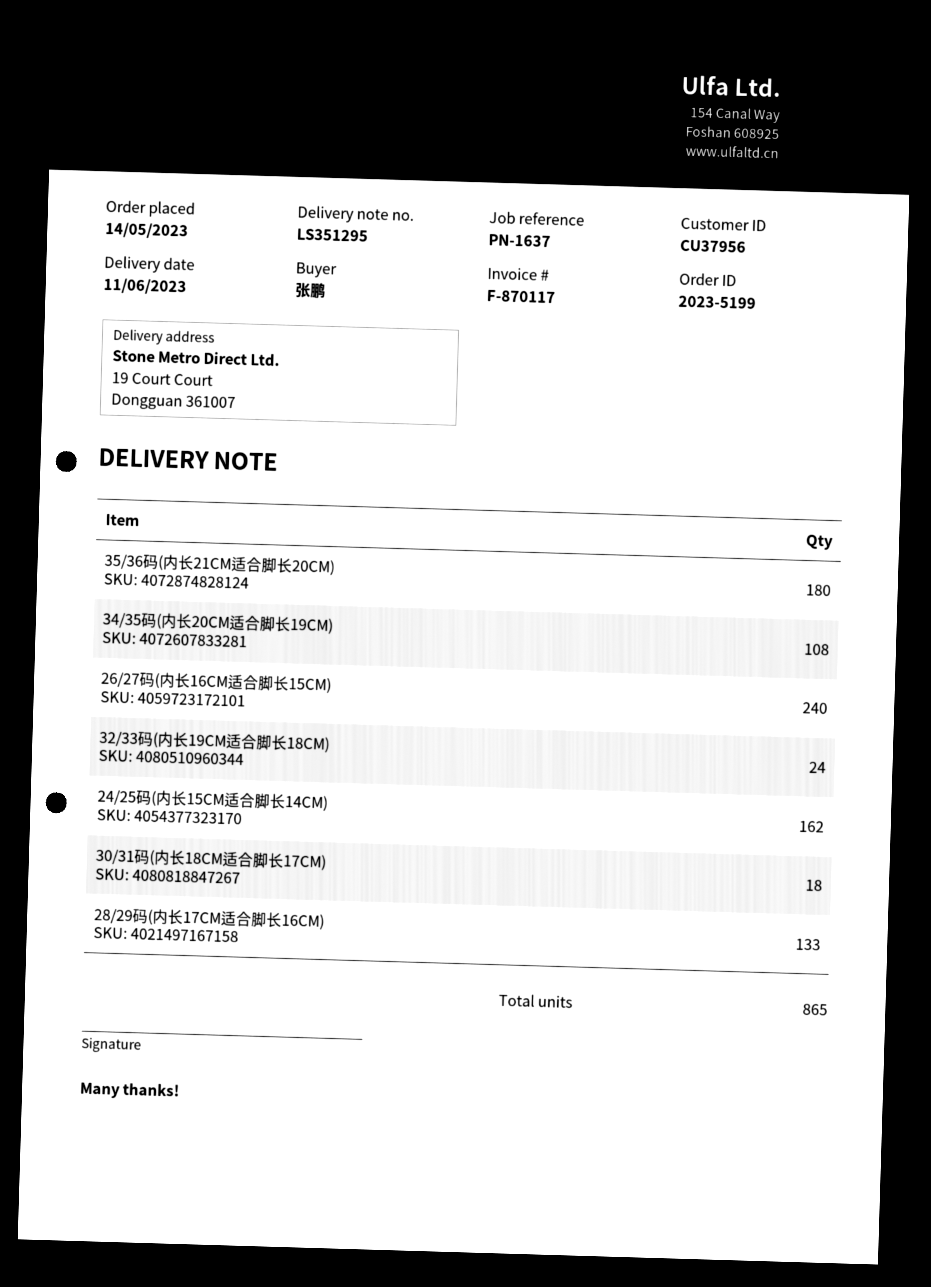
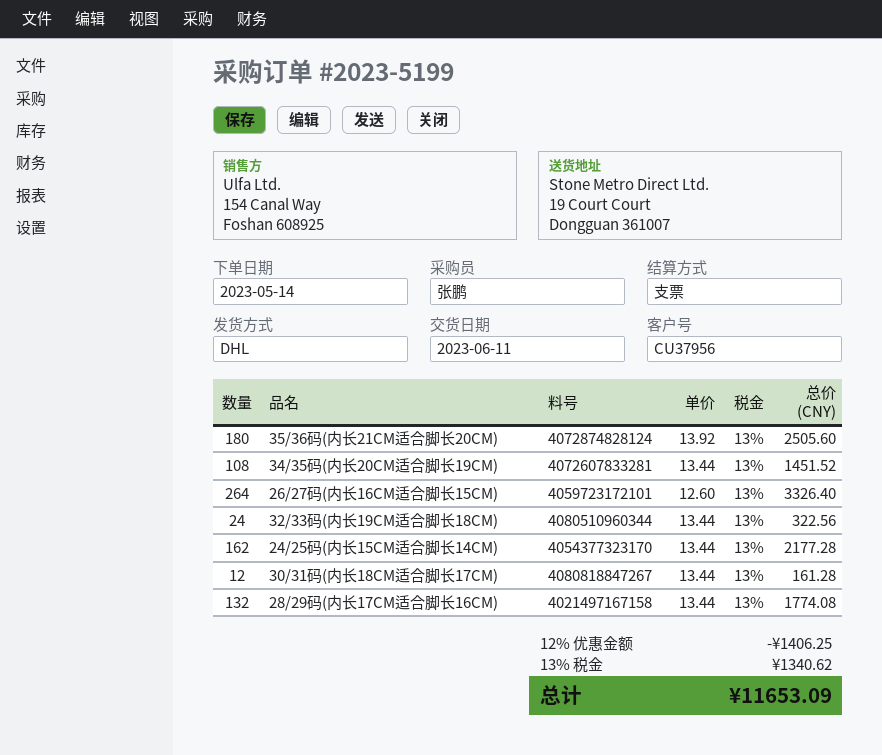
26/27码(内长16CM适合脚长15CM): 240 -> 264
30/31码(内长18CM适合脚长17CM): 18 -> 12
28/29码(内长17CM适合脚长16CM): 133 -> 132

